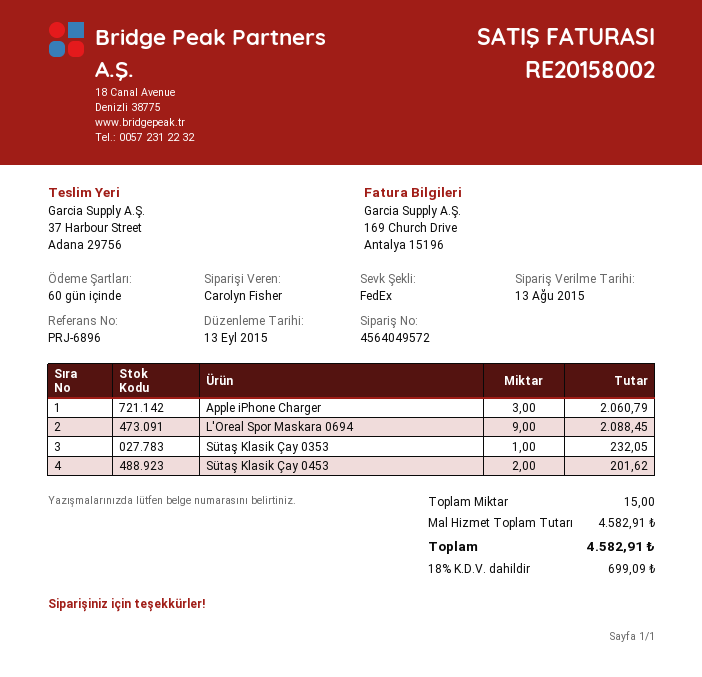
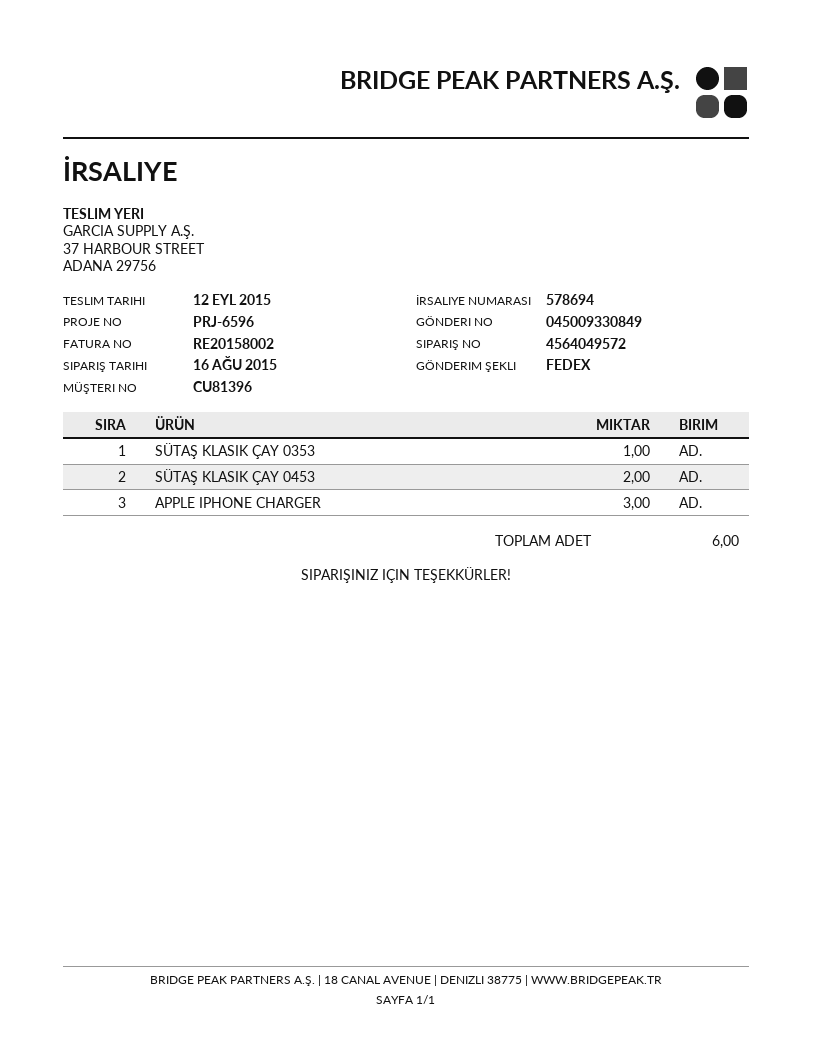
order date: 2015-08-13 -> 2015-08-16
reference: PRJ-6896 -> PRJ-6596
L'Oreal Spor Maskara 0694: 9 -> none
total quantity: 15 -> 6

